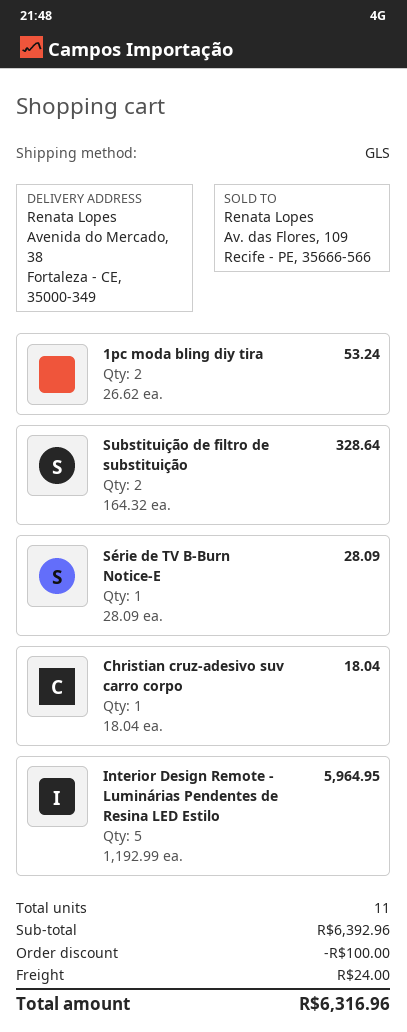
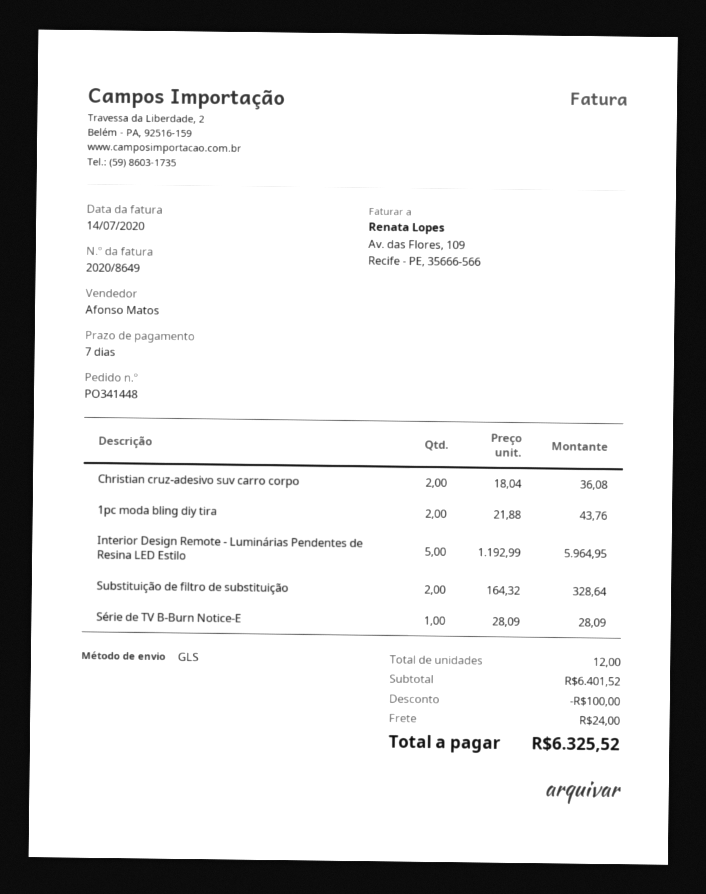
1pc moda bling diy tira: 2 x 26.62 = 53.24 -> 2 x 21.88 = 43.76
Christian cruz-adesivo suv carro corpo: 1 x 18.04 = 18.04 -> 2 x 18.04 = 36.08
total quantity: 11 -> 12
subtotal: 6392.96 -> 6401.52
total: 6316.96 -> 6325.52

